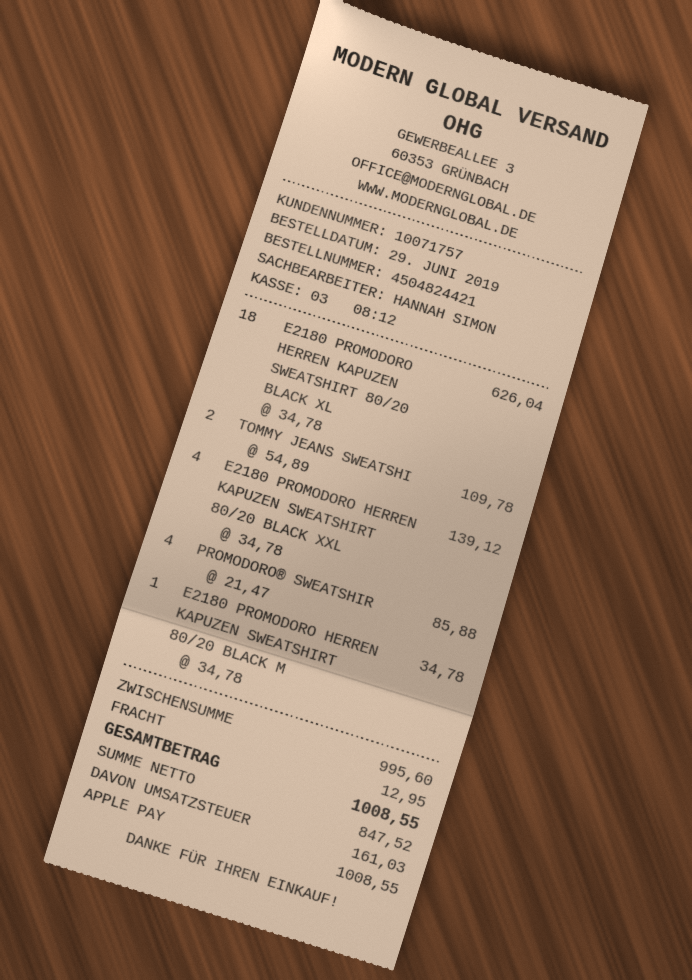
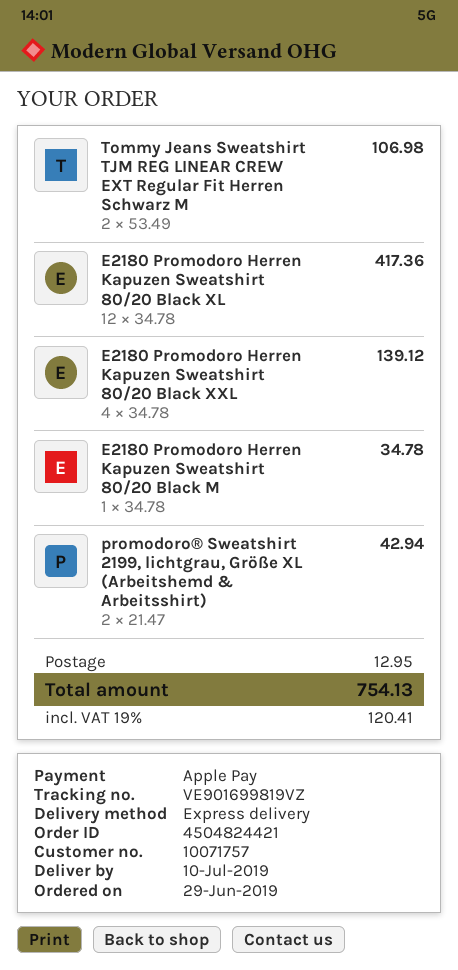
E2180 PROMODORO HERREN KAPUZEN SWEATSHIRT 80/20 BLACK XL: 18 x 34.78 = 626.04 -> 12 x 34.78 = 417.36
TOMMY JEANS SWEATSHI: 2 x 54.89 = 109.78 -> 2 x 53.49 = 106.98
PROMODORO® SWEATSHIR: 4 x 21.47 = 85.88 -> 2 x 21.47 = 42.94
tax: 161.03 -> 120.41
total: 1008.55 -> 754.13

